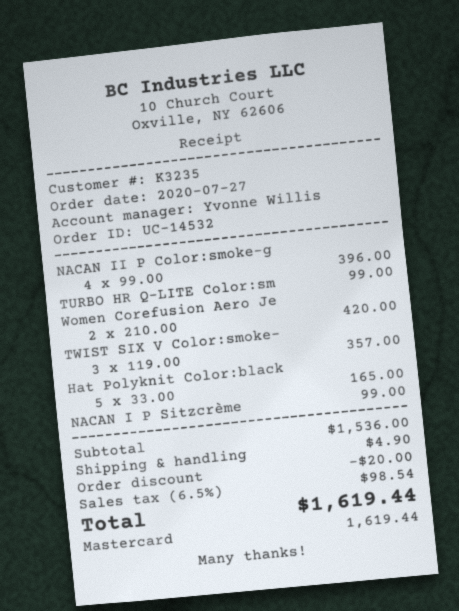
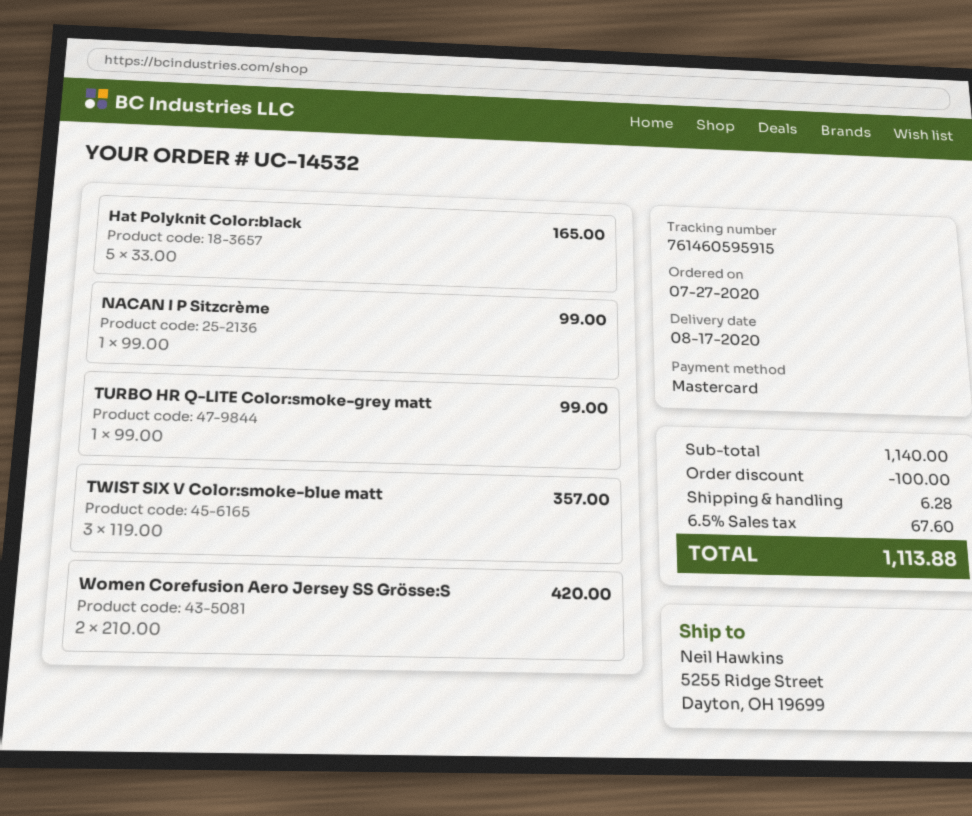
NACAN II P Color:smoke-g: 4 x 99.00 = 396.00 -> none
subtotal: 1536.00 -> 1140.00
discount: 20.00 -> 100.00
shipping: 4.90 -> 6.28
tax: 6.5% = 98.54 -> 6.5% = 67.60
total: 1619.44 -> 1113.88

